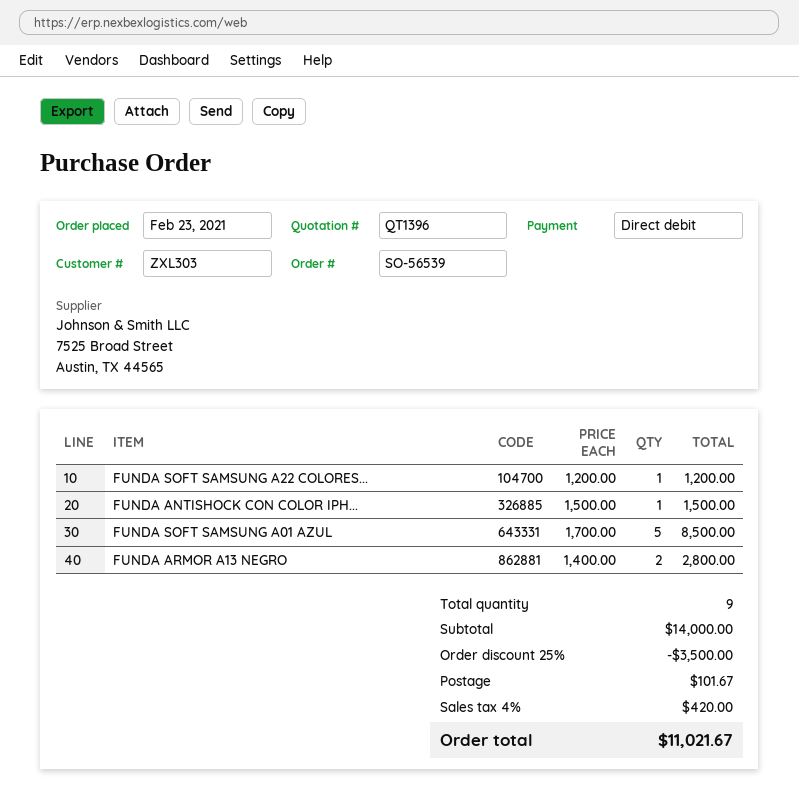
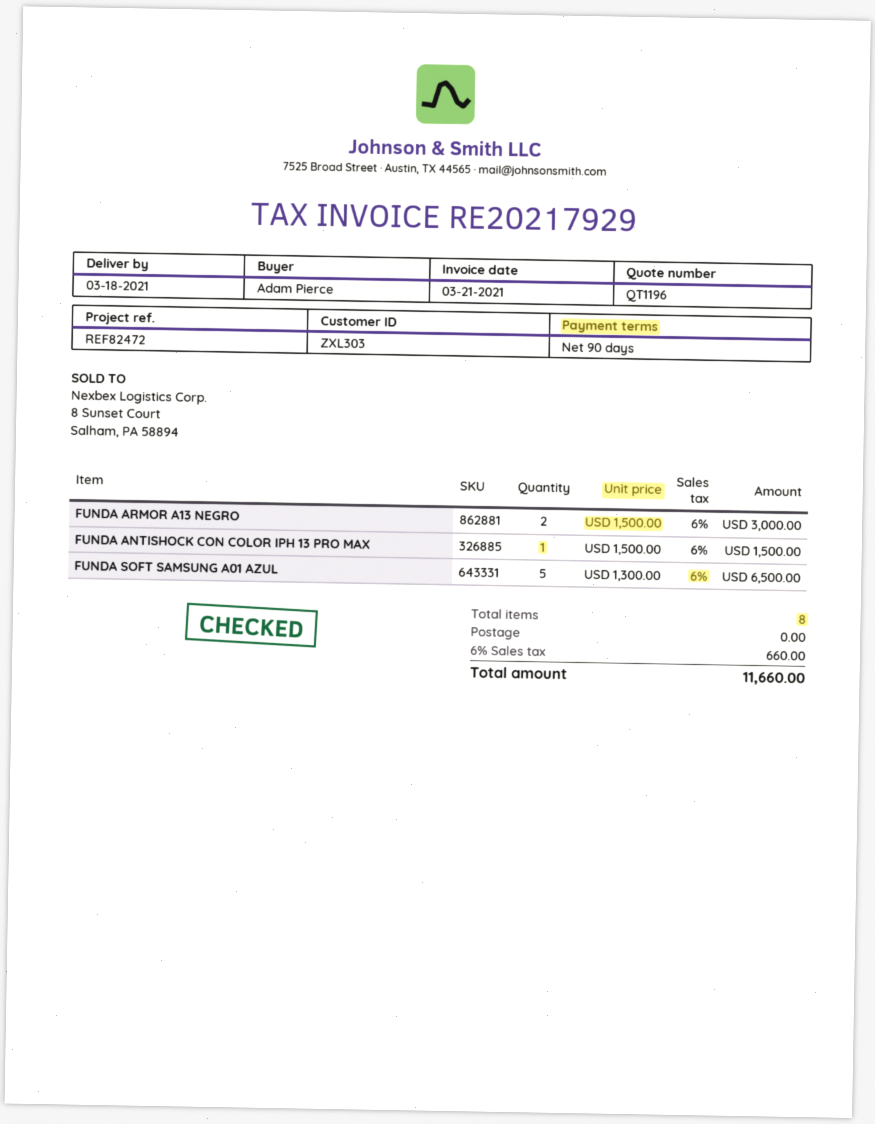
quote number: QT1396 -> QT1196
FUNDA SOFT SAMSUNG A22 COLORES...: 1 x 1200.00 = 1200.00 -> none
FUNDA SOFT SAMSUNG A01 AZUL: 5 x 1700.00 = 8500.00 -> 5 x 1300.00 = 6500.00
FUNDA ARMOR A13 NEGRO: 2 x 1400.00 = 2800.00 -> 2 x 1500.00 = 3000.00
total quantity: 9 -> 8
discount: 25% = 3500.00 -> none
shipping: 101.67 -> 0.00
tax: 4% = 420.00 -> 6% = 660.00
total: 11021.67 -> 11660.00

